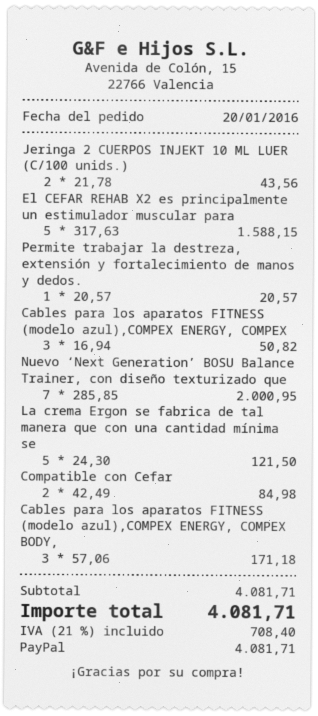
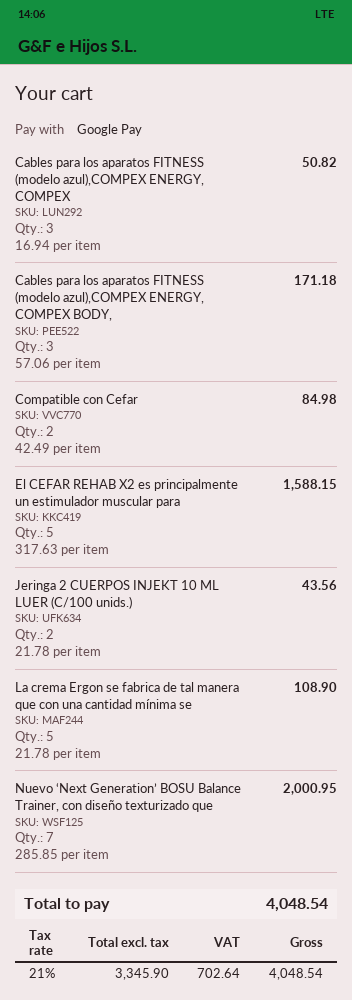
payment method: PayPal -> Google Pay
Permite trabajar la destreza, extensión y fortalecimiento de manos y dedos.: 1 x 20.57 = 20.57 -> none
La crema Ergon se fabrica de tal manera que con una cantidad mínima se: 5 x 24.30 = 121.50 -> 5 x 21.78 = 108.90
tax: 21% = 708.40 -> 21% = 702.64
total: 4081.71 -> 4048.54

